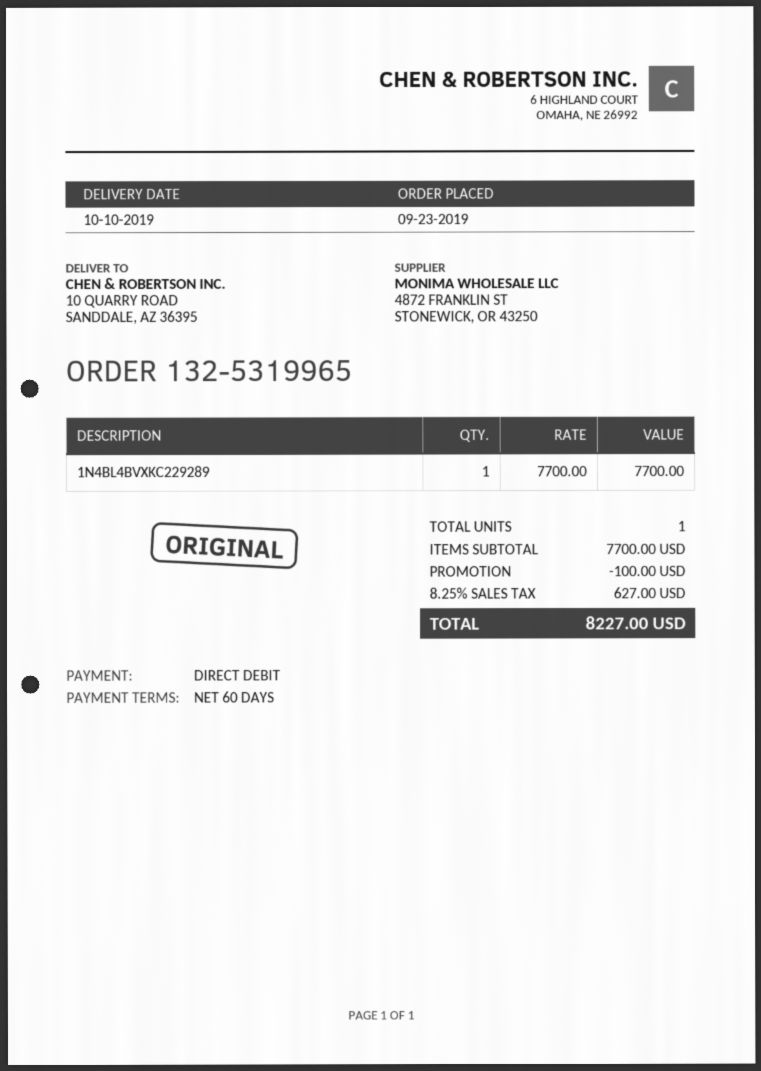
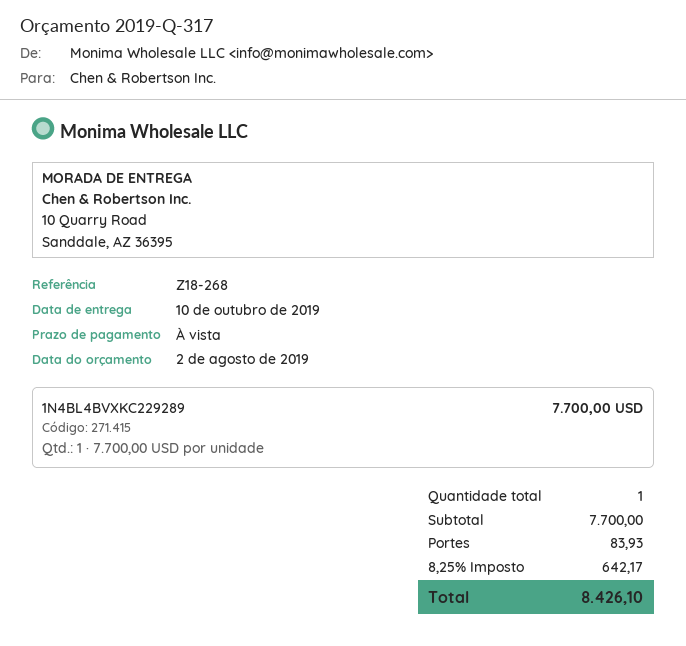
payment terms: 60 days -> on receipt
discount: 100.00 -> none
shipping: none -> 83.93
tax: 8.25% = 627.00 -> 8.25% = 642.17
total: 8227.00 -> 8426.10

